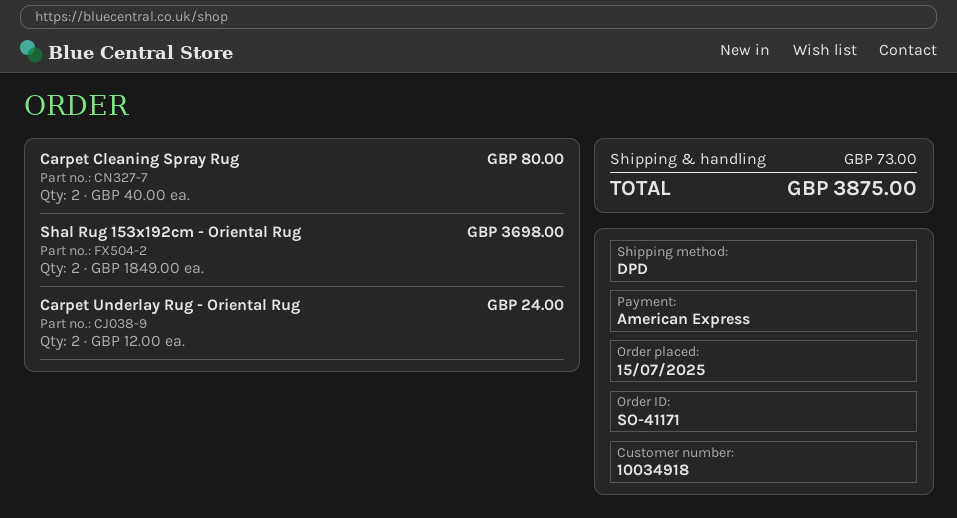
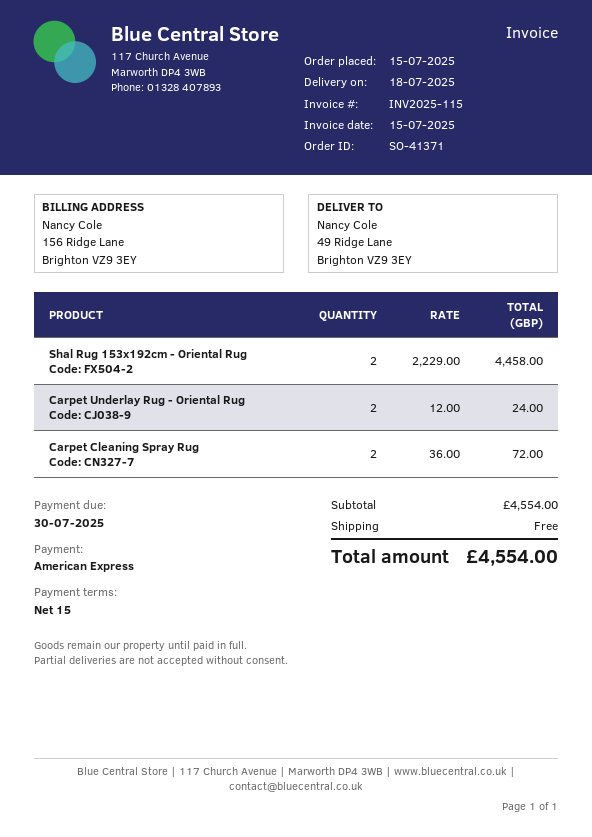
order number: SO-41171 -> SO-41371
Carpet Cleaning Spray Rug: 2 x 40.00 = 80.00 -> 2 x 36.00 = 72.00
Shal Rug 153x192cm - Oriental Rug: 2 x 1849.00 = 3698.00 -> 2 x 2229.00 = 4458.00
shipping: 73.00 -> 0.00
total: 3875.00 -> 4554.00

